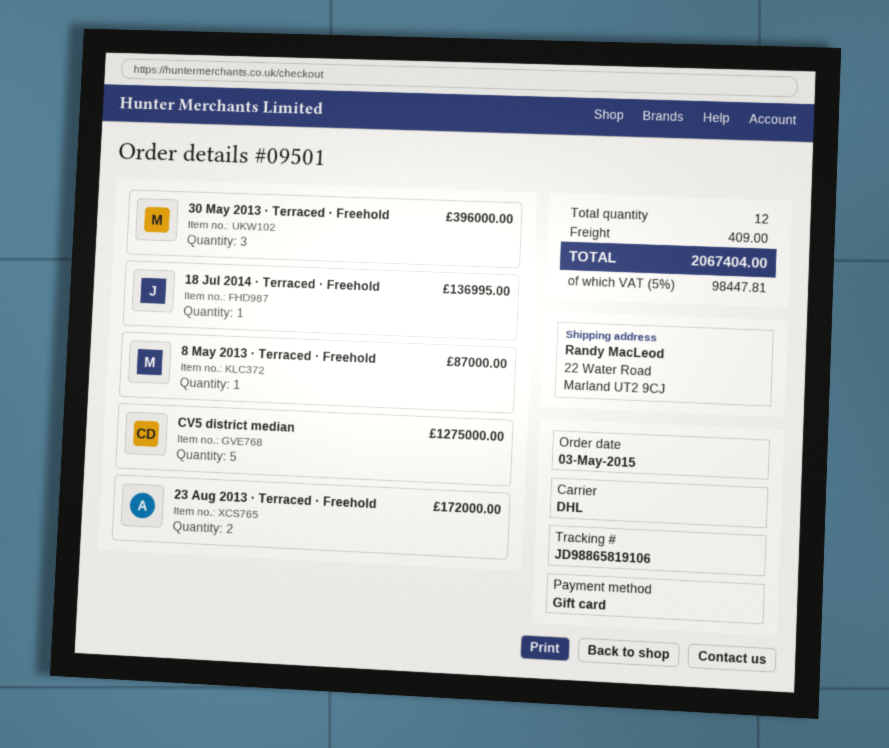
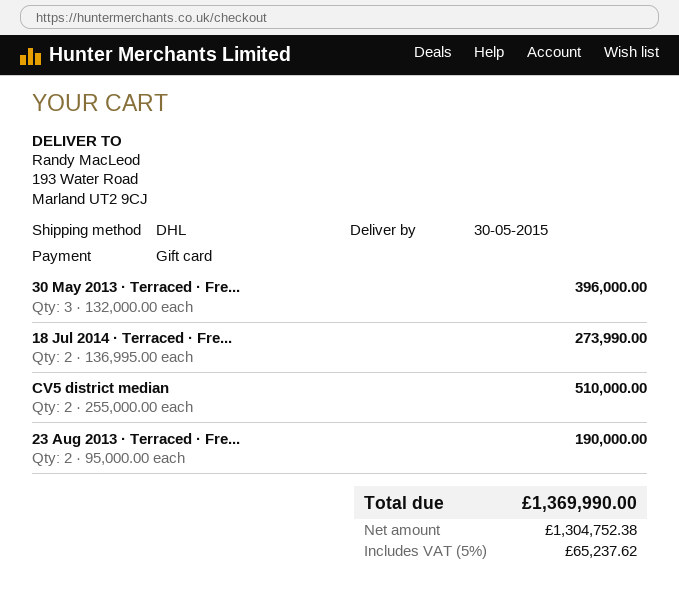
ship to: 22 Water Road, Marland UT2 9CJ -> 193 Water Road, Marland UT2 9CJ
18 Jul 2014 · Terraced · Freehold: 1 for 136995.00 -> 2 for 273990.00
8 May 2013 · Terraced · Freehold: 1 for 87000.00 -> none
CV5 district median: 5 for 1275000.00 -> 2 for 510000.00
23 Aug 2013 · Terraced · Freehold: 2 for 172000.00 -> 2 for 190000.00
shipping: 409.00 -> none
tax: 5% = 98447.81 -> 5% = 65237.62
total: 2067404.00 -> 1369990.00

